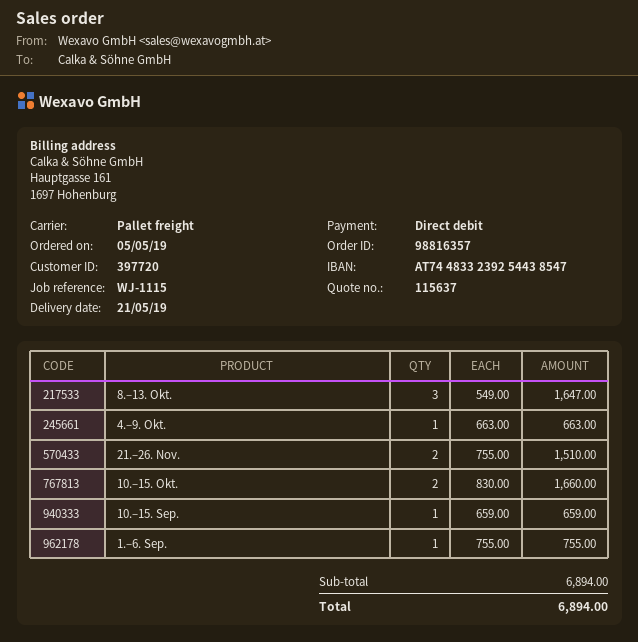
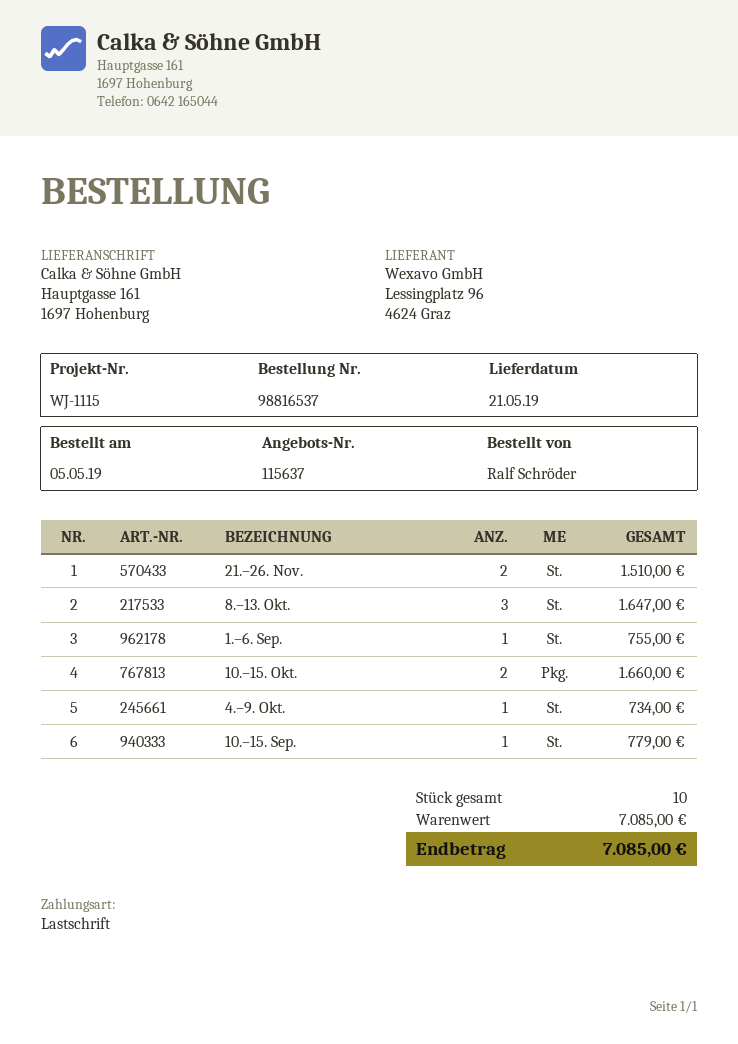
order number: 98816357 -> 98816537
4.–9. Okt.: 1 for 663.00 -> 1 for 734.00
10.–15. Sep.: 1 for 659.00 -> 1 for 779.00
subtotal: 6894.00 -> 7085.00
total: 6894.00 -> 7085.00

